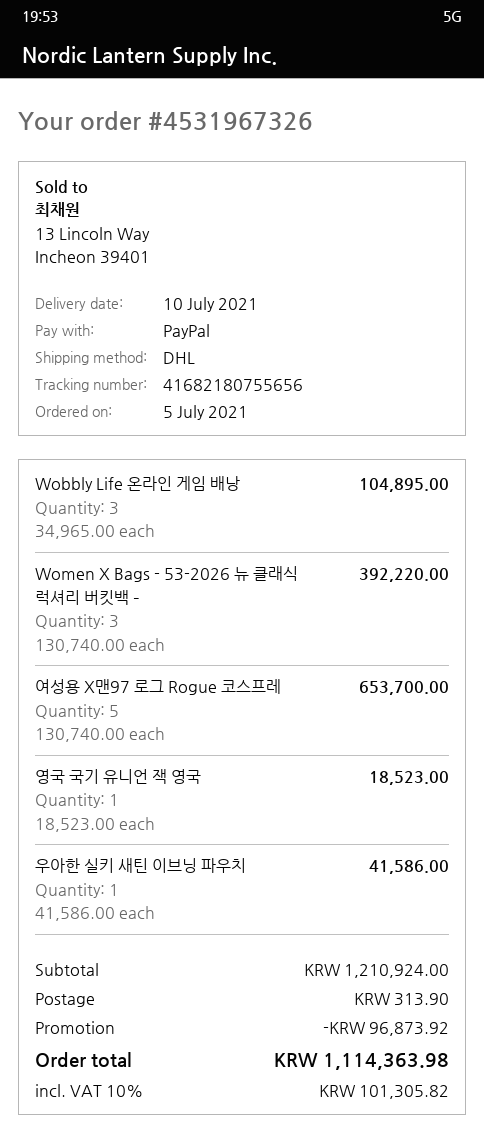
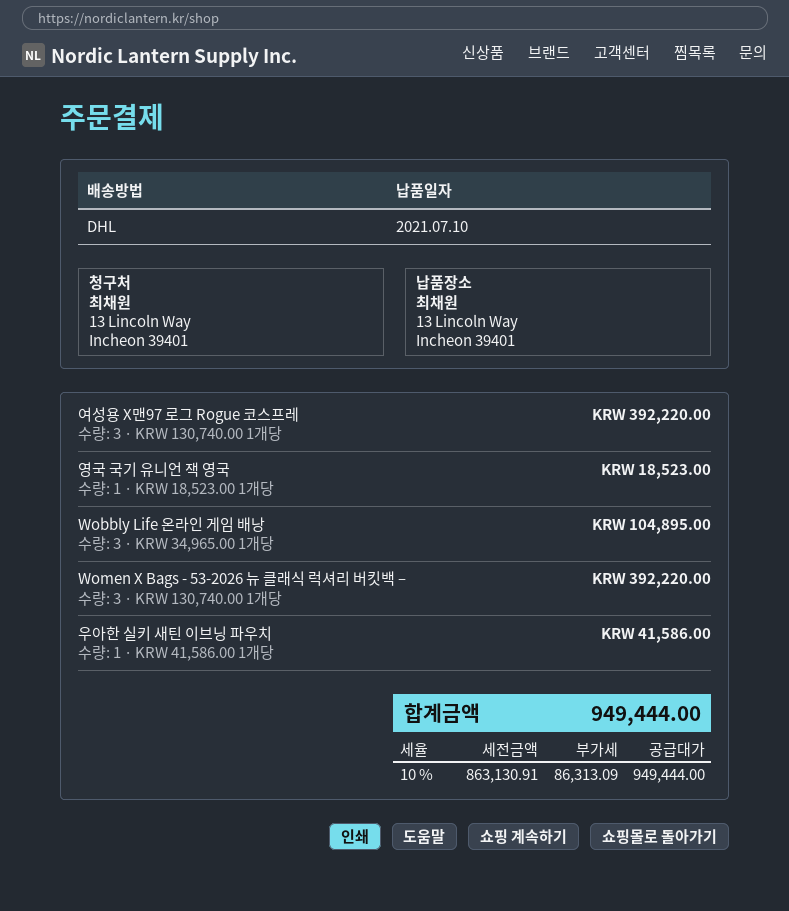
여성용 X맨97 로그 Rogue 코스프레: 5 x 130740.00 = 653700.00 -> 3 x 130740.00 = 392220.00
discount: 96873.92 -> none
shipping: 313.90 -> none
tax: 10% = 101305.82 -> 10% = 86313.09
total: 1114363.98 -> 949444.00

